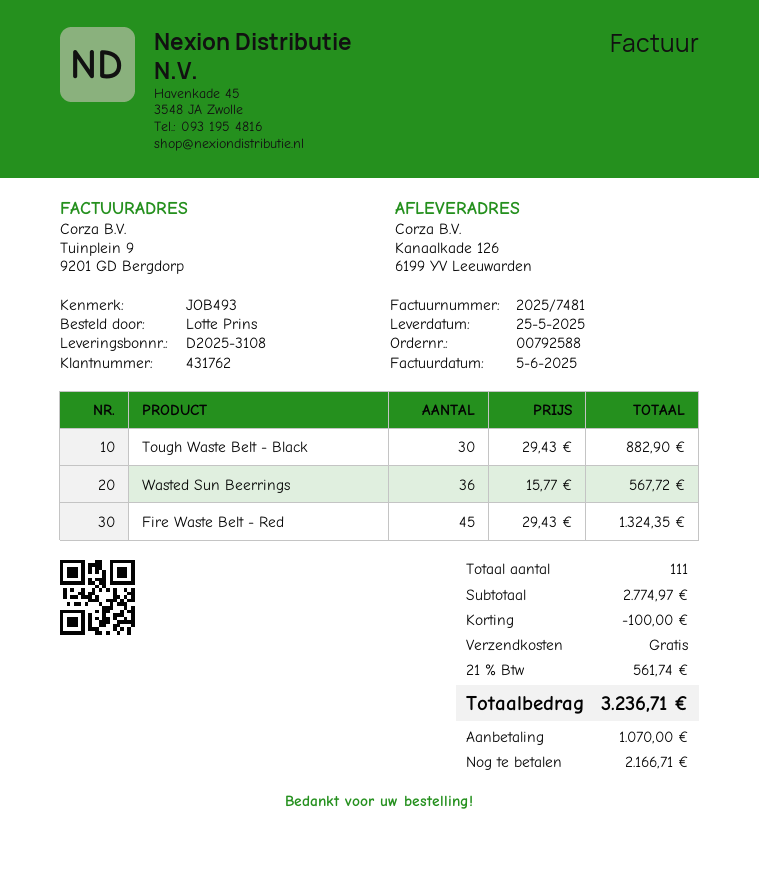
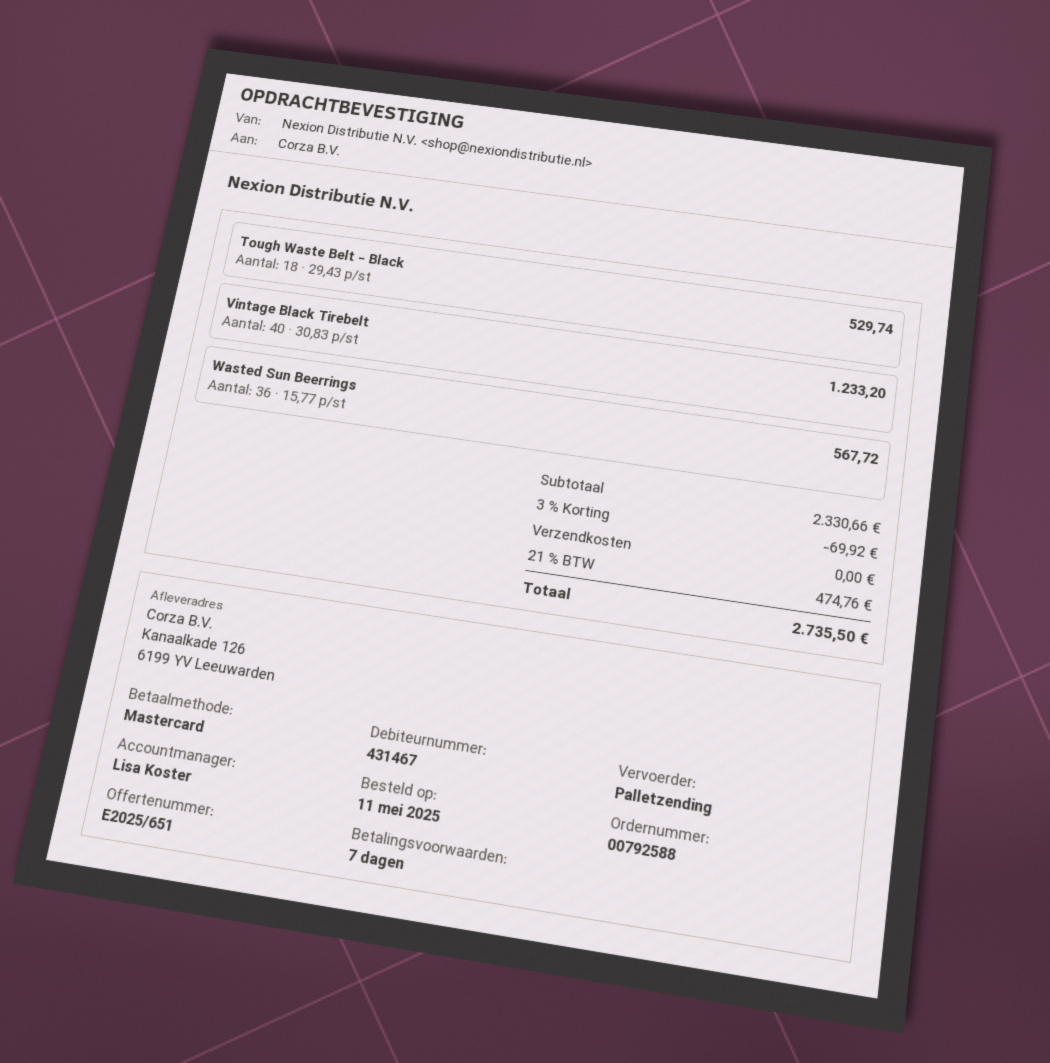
customer number: 431762 -> 431467
Tough Waste Belt - Black: 30 x 29.43 = 882.90 -> 18 x 29.43 = 529.74
Fire Waste Belt - Red: 45 x 29.43 = 1324.35 -> none
Vintage Black Tirebelt: none -> 40 x 30.83 = 1233.20
subtotal: 2774.97 -> 2330.66
discount: 100.00 -> 69.92
tax: 21% = 561.74 -> 21% = 474.76
total: 3236.71 -> 2735.50

